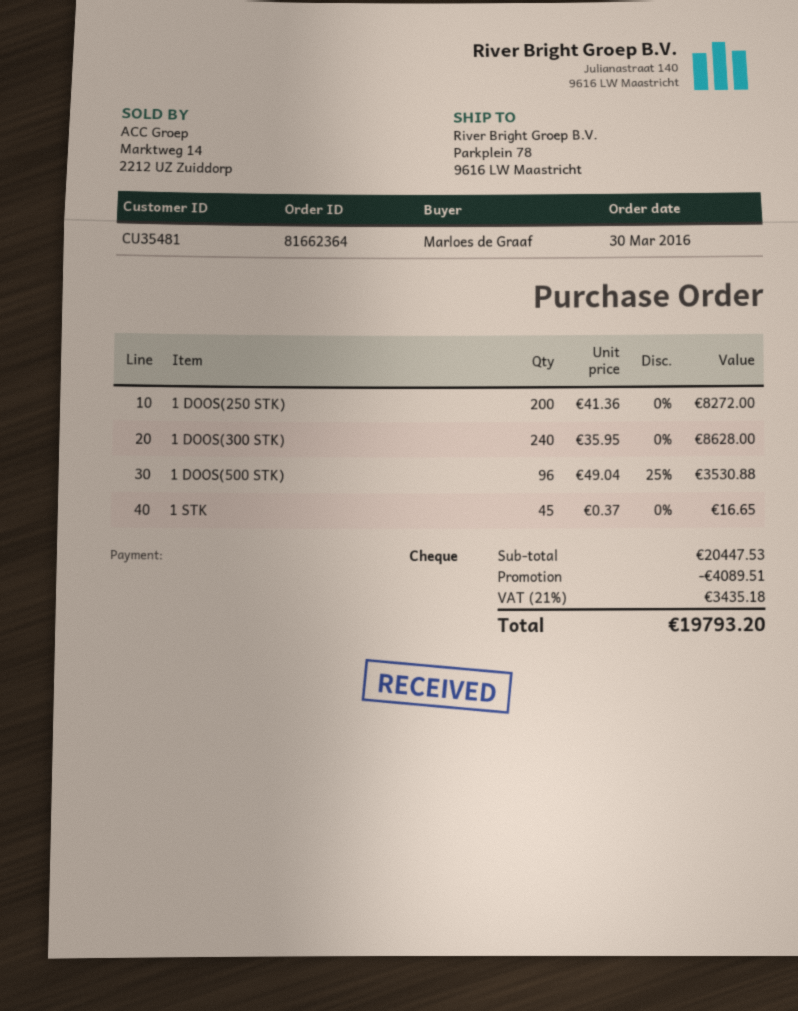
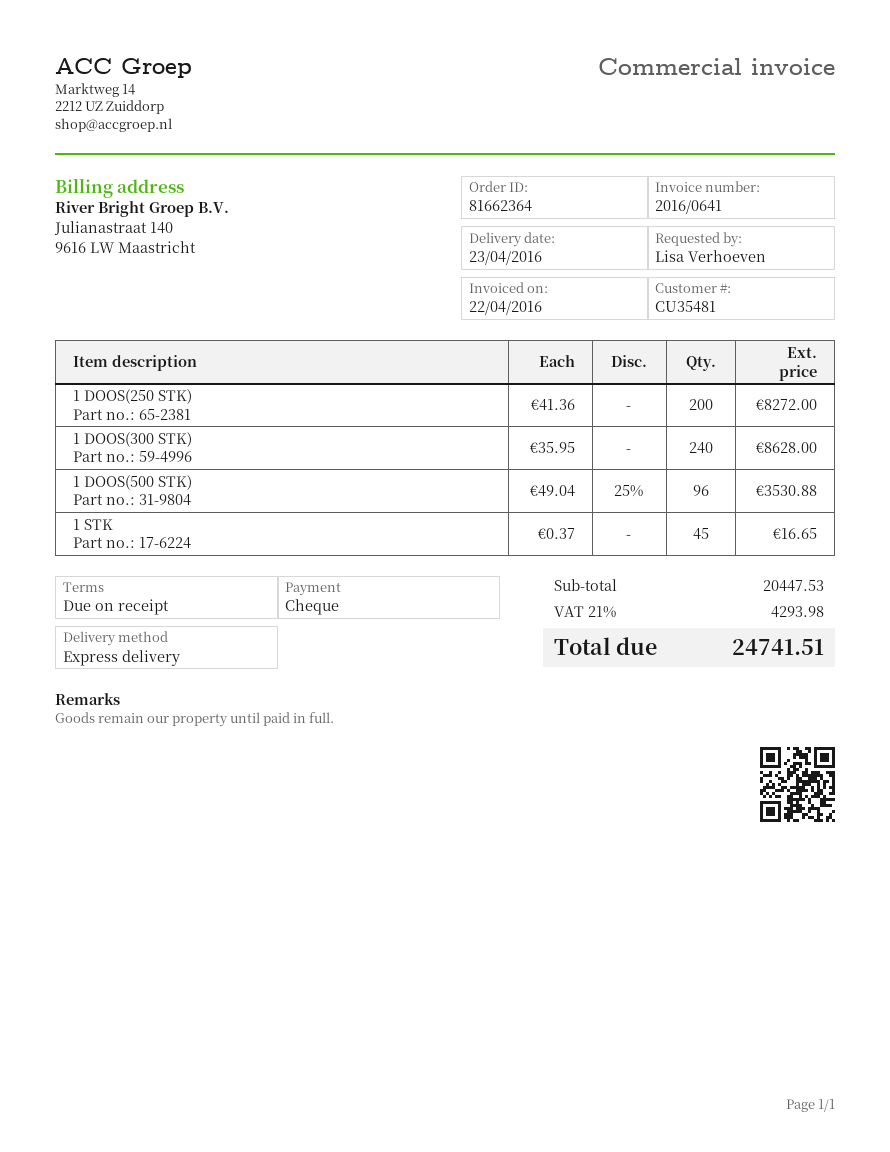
ordered by: Marloes de Graaf -> Lisa Verhoeven
discount: 4089.51 -> none
tax: 21% = 3435.18 -> 21% = 4293.98
total: 19793.20 -> 24741.51

